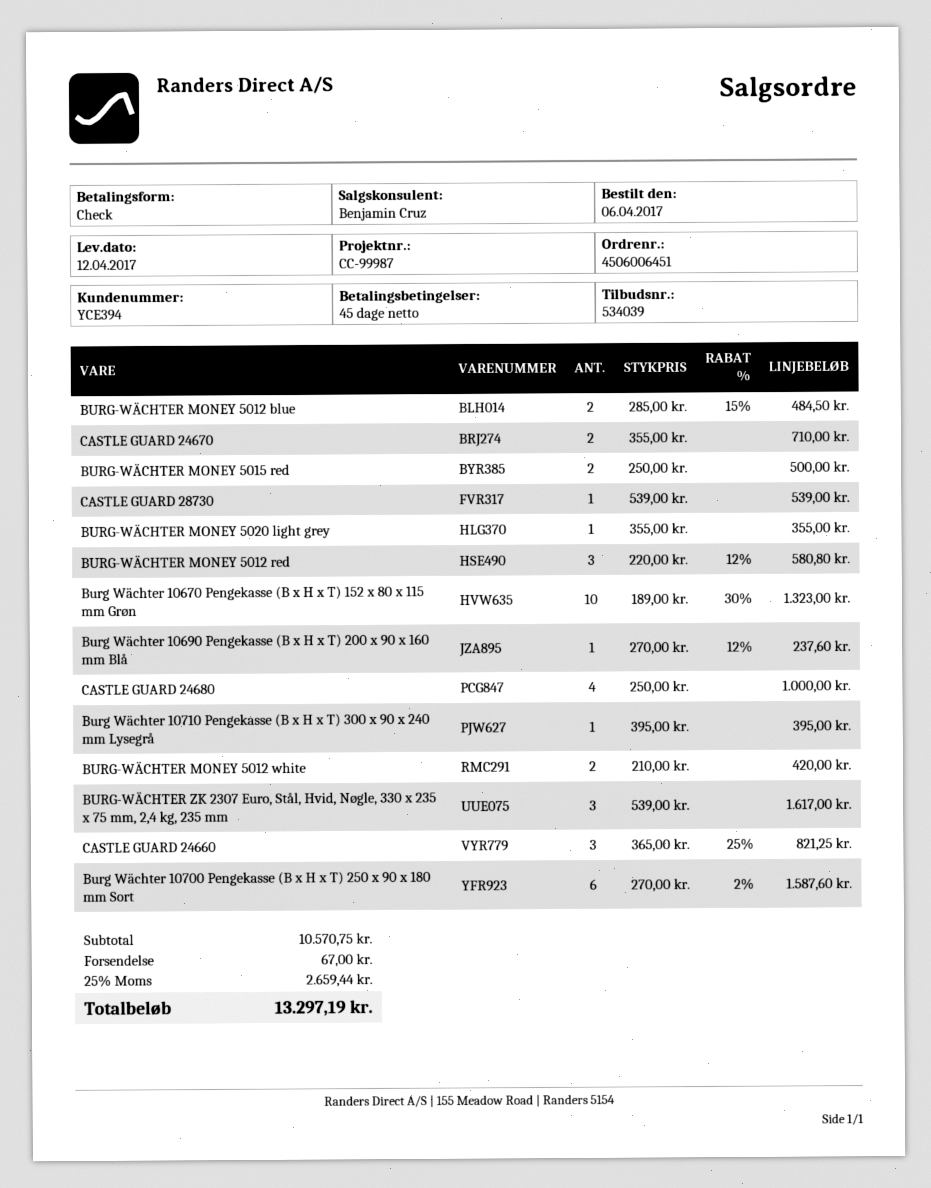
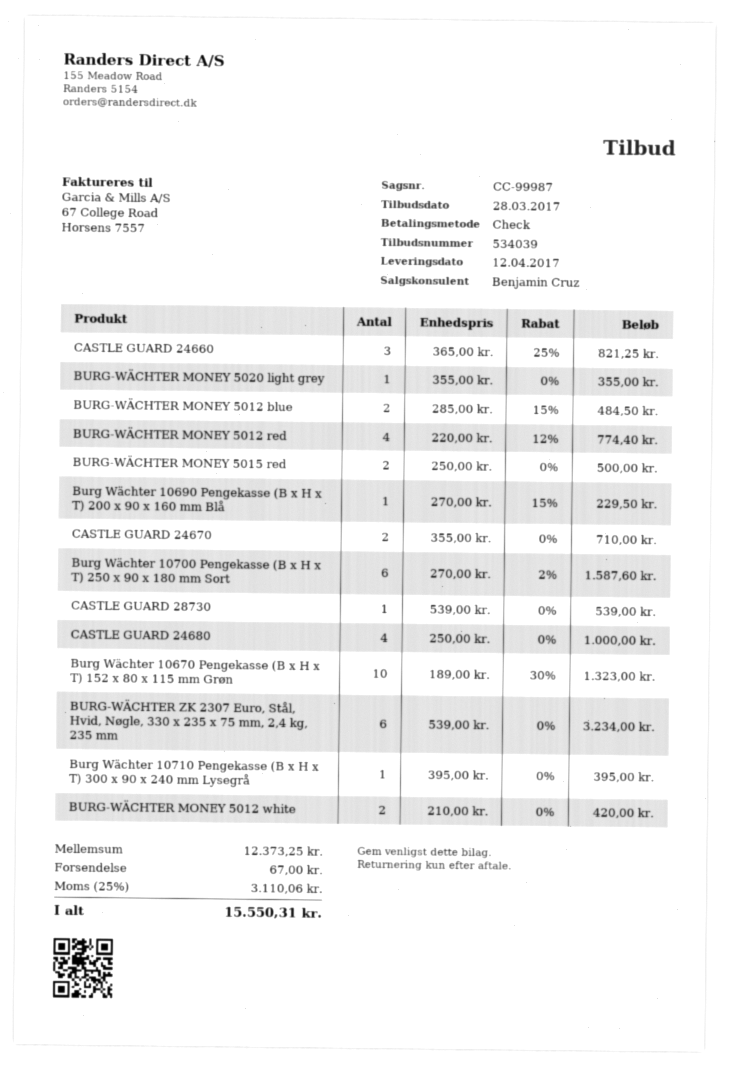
BURG-WÄCHTER MONEY 5012 red: 3 x 220.00 - 12% = 580.80 -> 4 x 220.00 - 12% = 774.40
Burg Wächter 10690 Pengekasse (B x H x T) 200 x 90 x 160 mm Blå: 1 x 270.00 - 12% = 237.60 -> 1 x 270.00 - 15% = 229.50
BURG-WÄCHTER ZK 2307 Euro, Stål, Hvid, Nøgle, 330 x 235 x 75 mm, 2,4 kg, 235 mm: 3 x 539.00 = 1617.00 -> 6 x 539.00 = 3234.00
subtotal: 10570.75 -> 12373.25
tax: 25% = 2659.44 -> 25% = 3110.06
total: 13297.19 -> 15550.31

